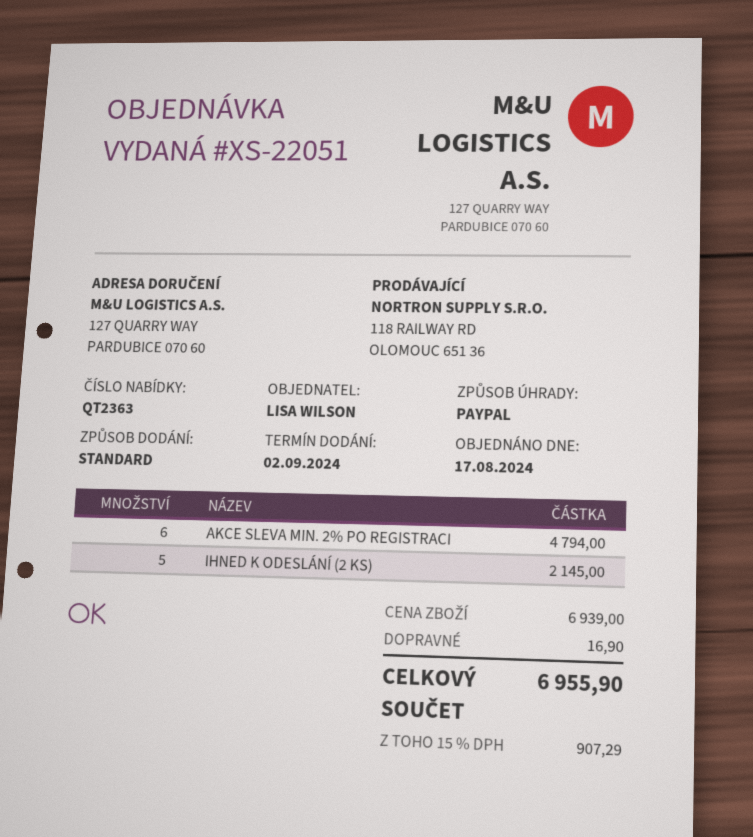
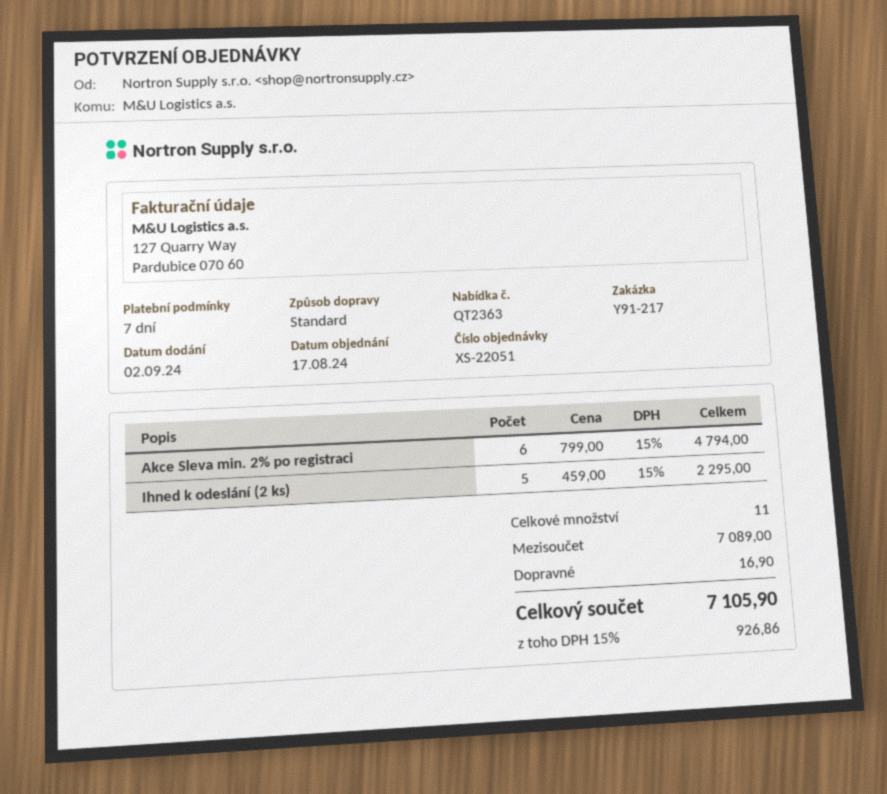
IHNED K ODESLÁNÍ (2 KS): 5 for 2145.00 -> 5 for 2295.00
subtotal: 6939.00 -> 7089.00
tax: 15% = 907.29 -> 15% = 926.86
total: 6955.90 -> 7105.90

